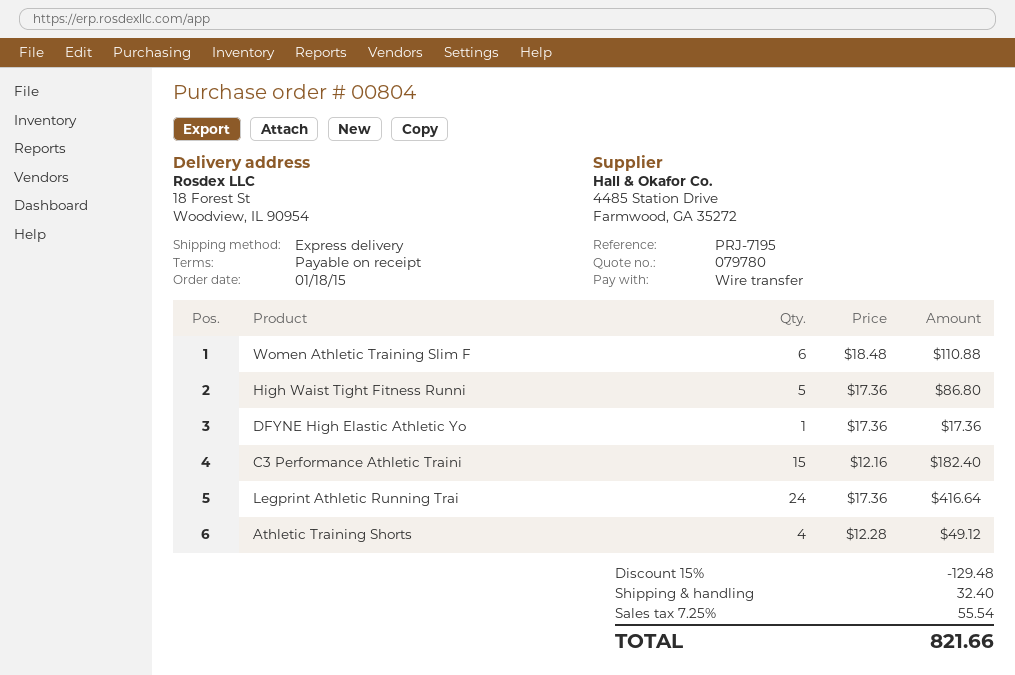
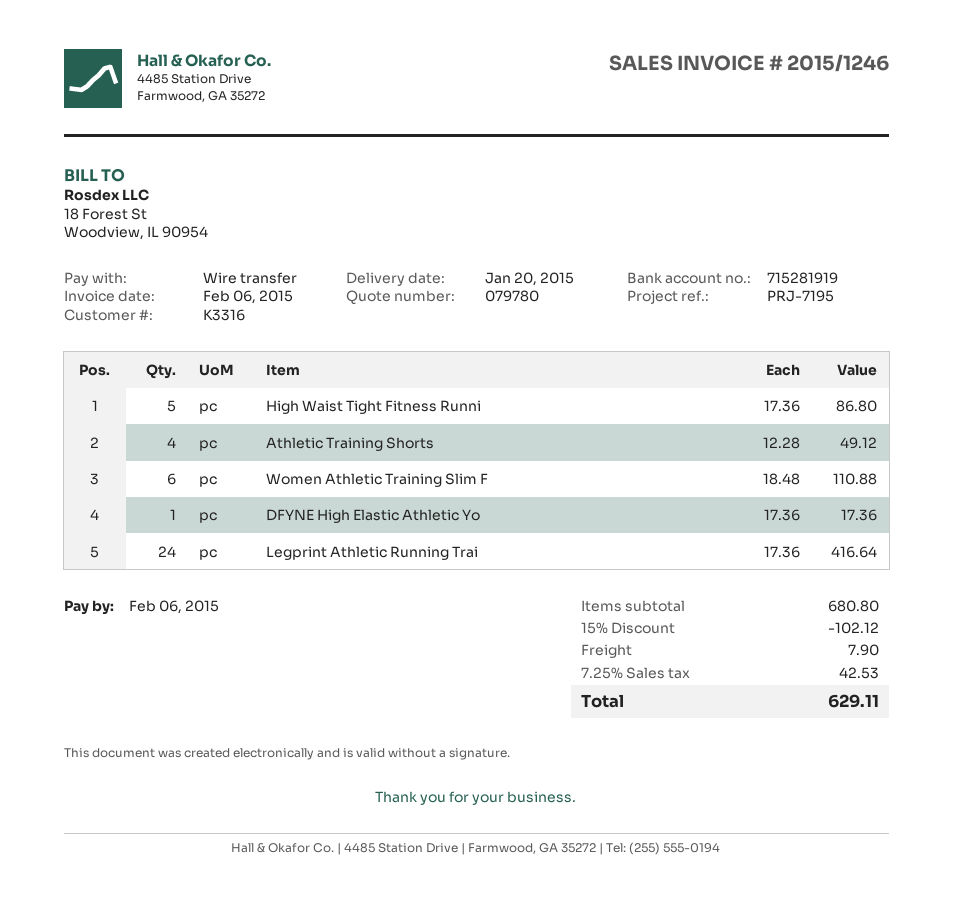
C3 Performance Athletic Traini: 15 x 12.16 = 182.40 -> none
discount: 15% = 129.48 -> 15% = 102.12
shipping: 32.40 -> 7.90
tax: 7.25% = 55.54 -> 7.25% = 42.53
total: 821.66 -> 629.11

